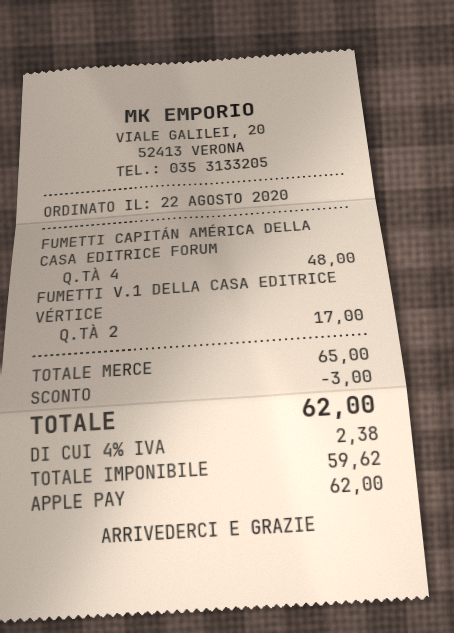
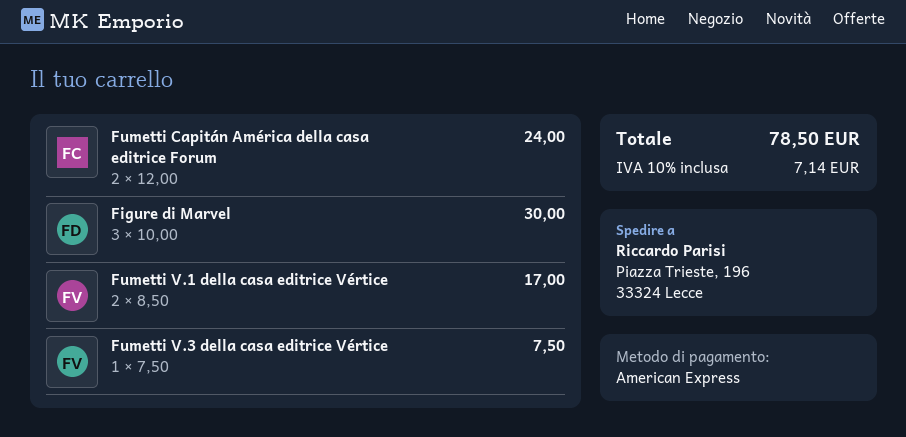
payment method: Apple Pay -> American Express
FUMETTI CAPITÁN AMÉRICA DELLA CASA EDITRICE FORUM: 4 for 48.00 -> 2 for 24.00
Figure di Marvel: none -> 3 for 30.00
Fumetti V.3 della casa editrice Vértice: none -> 1 for 7.50
discount: 3.00 -> none
tax: 4% = 2.38 -> 10% = 7.14
total: 62.00 -> 78.50

